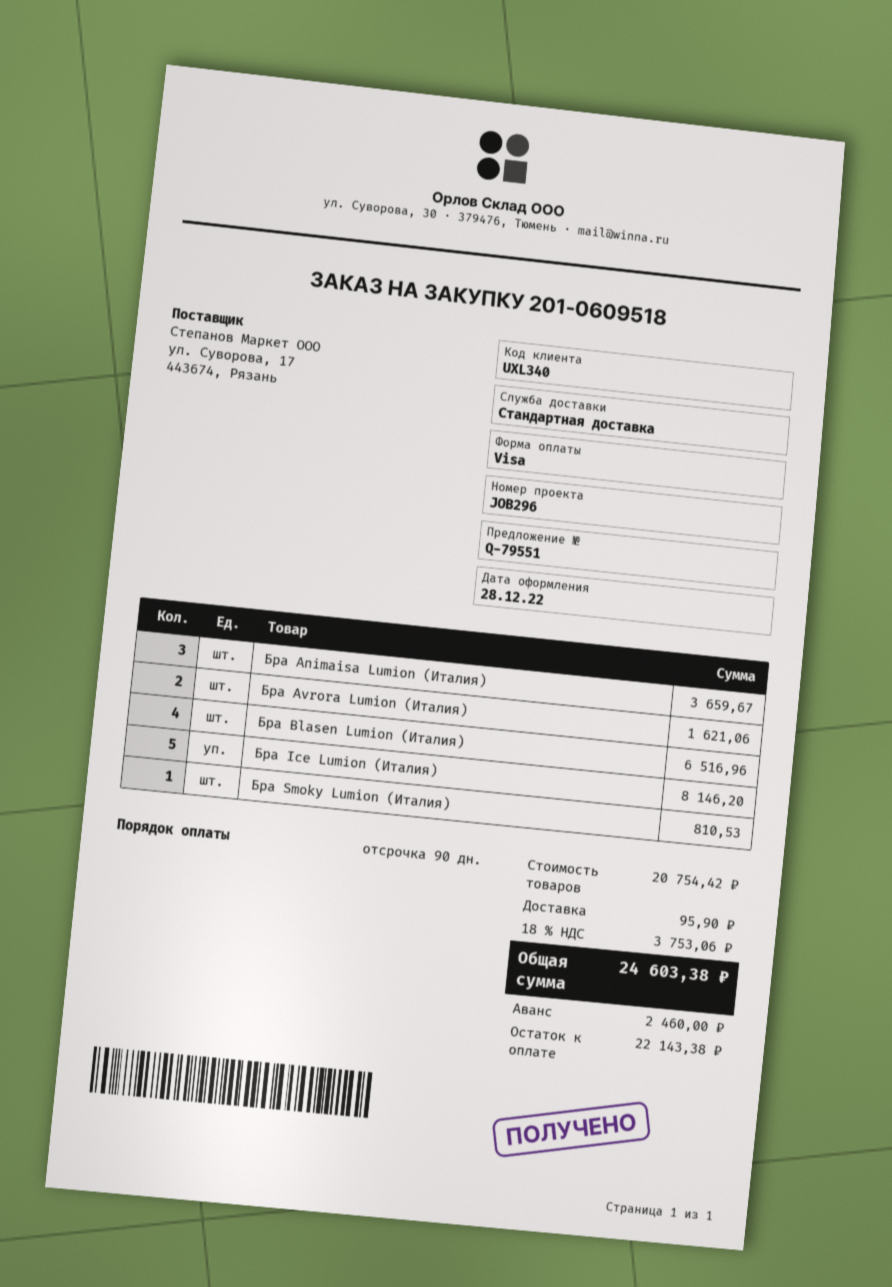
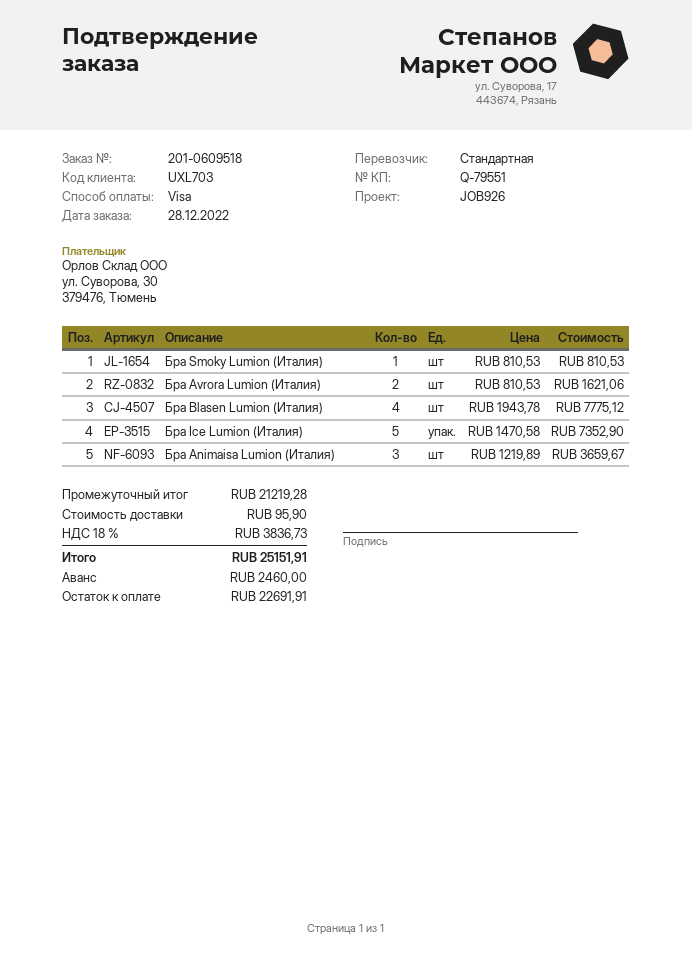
customer number: UXL340 -> UXL703
reference: JOB296 -> JOB926
Бра Blasen Lumion (Италия): 4 for 6516.96 -> 4 for 7775.12
Бра Ice Lumion (Италия): 5 for 8146.20 -> 5 for 7352.90
subtotal: 20754.42 -> 21219.28
tax: 18% = 3753.06 -> 18% = 3836.73
total: 24603.38 -> 25151.91
balance: 22143.38 -> 22691.91

